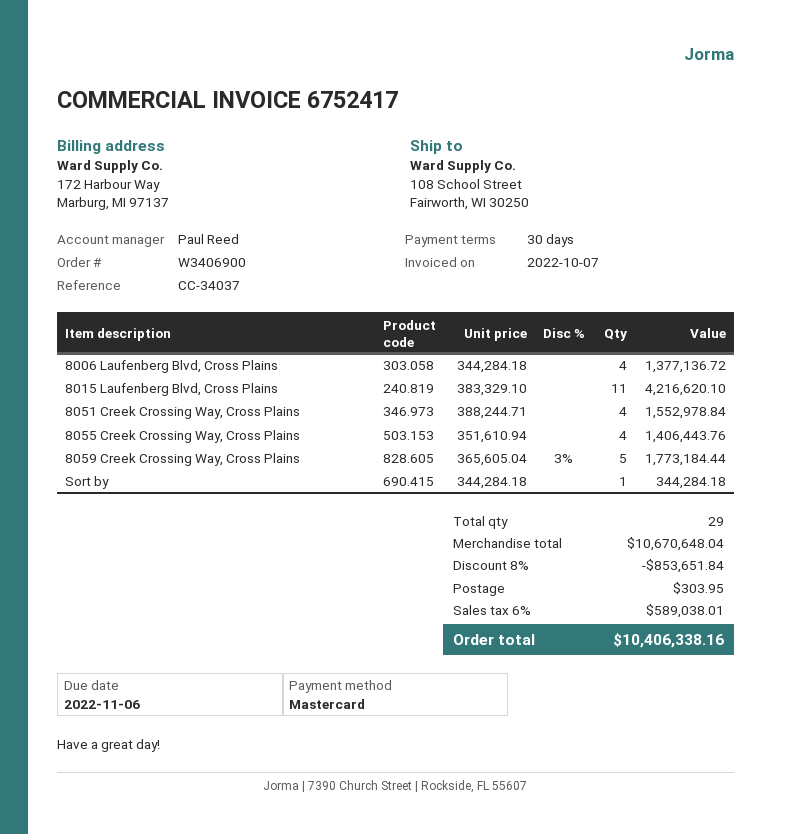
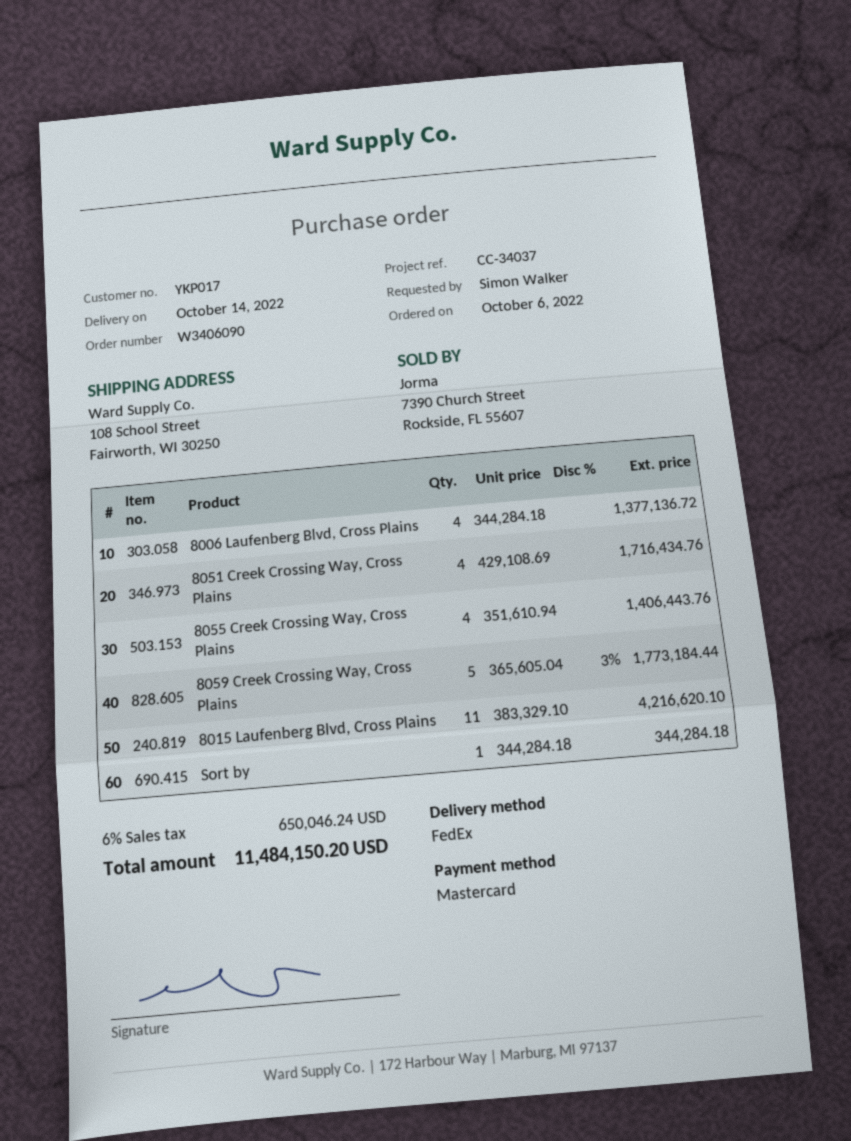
order number: W3406900 -> W3406090
8051 Creek Crossing Way, Cross Plains: 4 x 388244.71 = 1552978.84 -> 4 x 429108.69 = 1716434.76
discount: 8% = 853651.84 -> none
shipping: 303.95 -> none
tax: 6% = 589038.01 -> 6% = 650046.24
total: 10406338.16 -> 11484150.20

